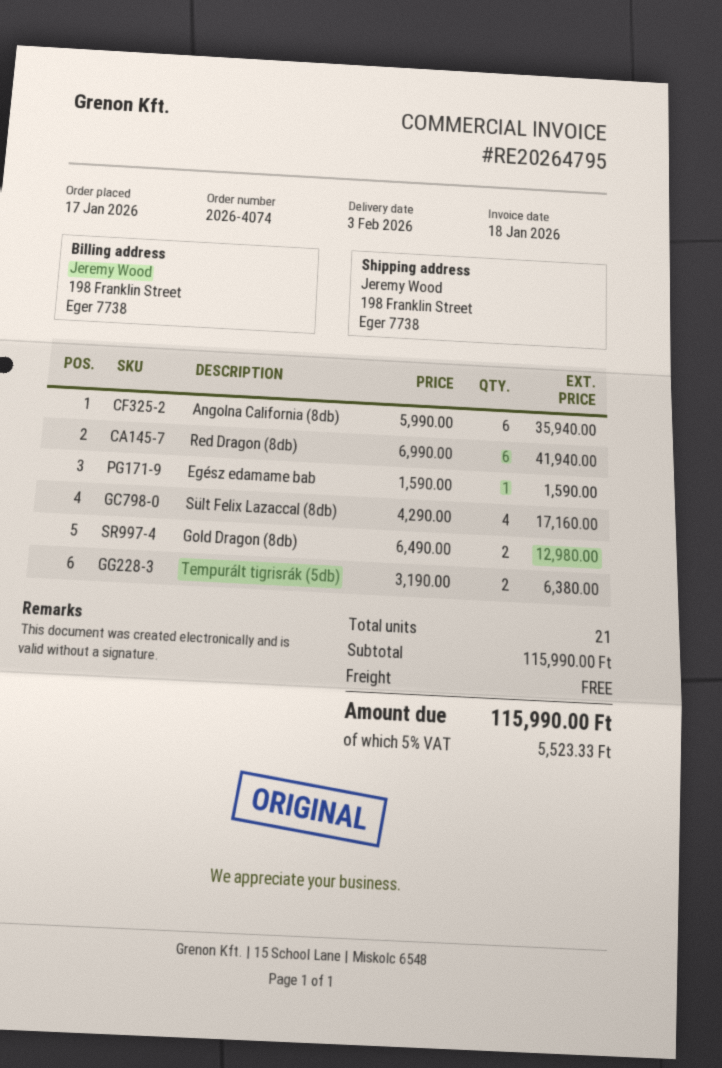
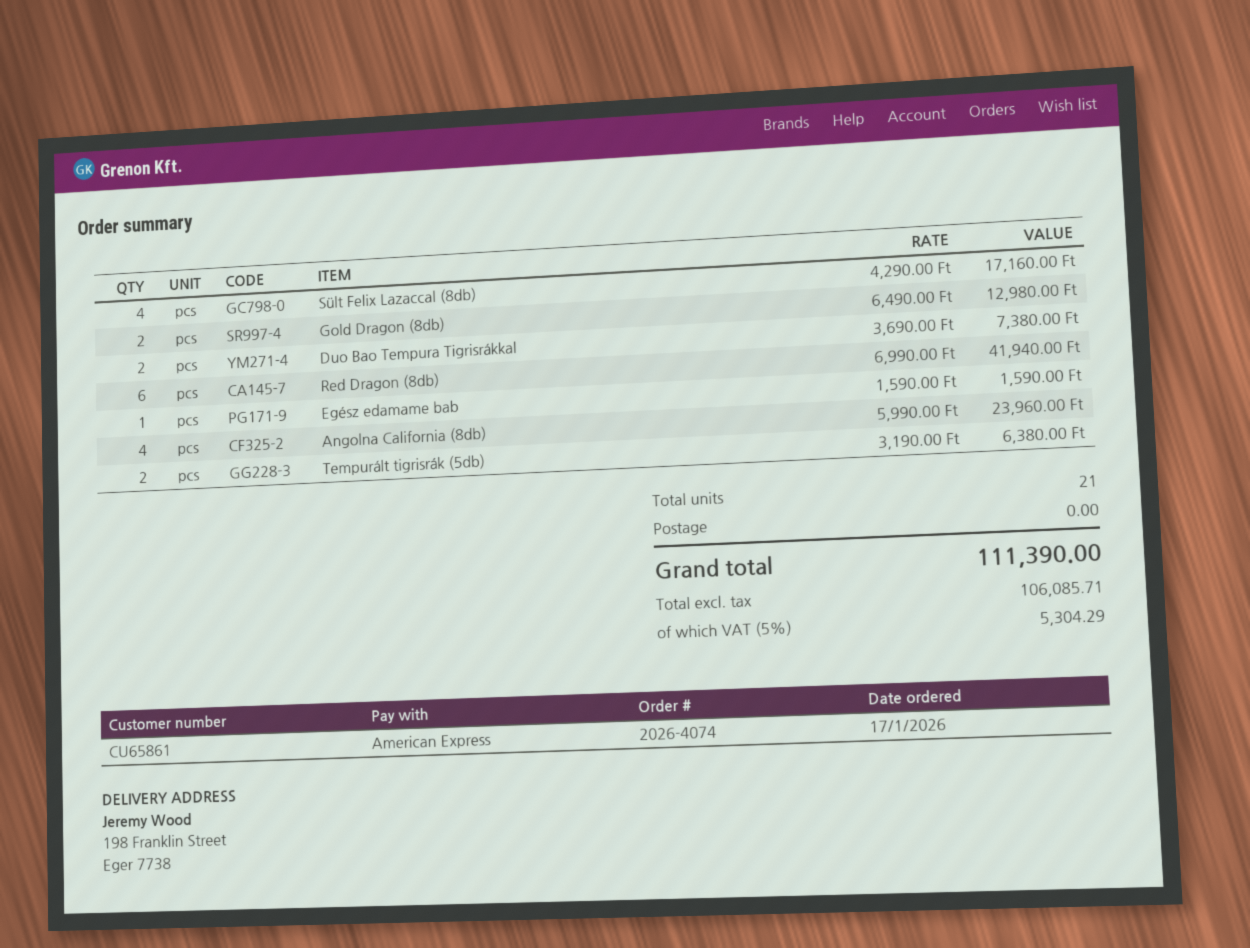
Angolna California (8db): 6 x 5990.00 = 35940.00 -> 4 x 5990.00 = 23960.00
Duo Bao Tempura Tigrisrákkal: none -> 2 x 3690.00 = 7380.00
tax: 5% = 5523.33 -> 5% = 5304.29
total: 115990.00 -> 111390.00

